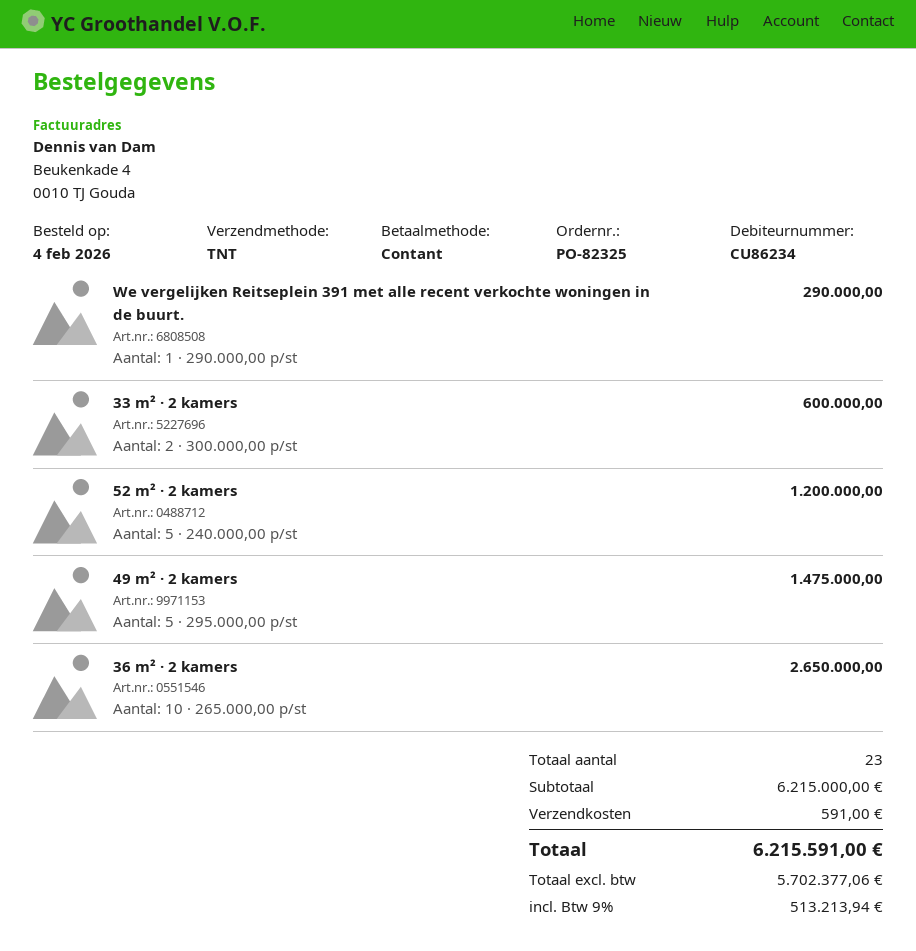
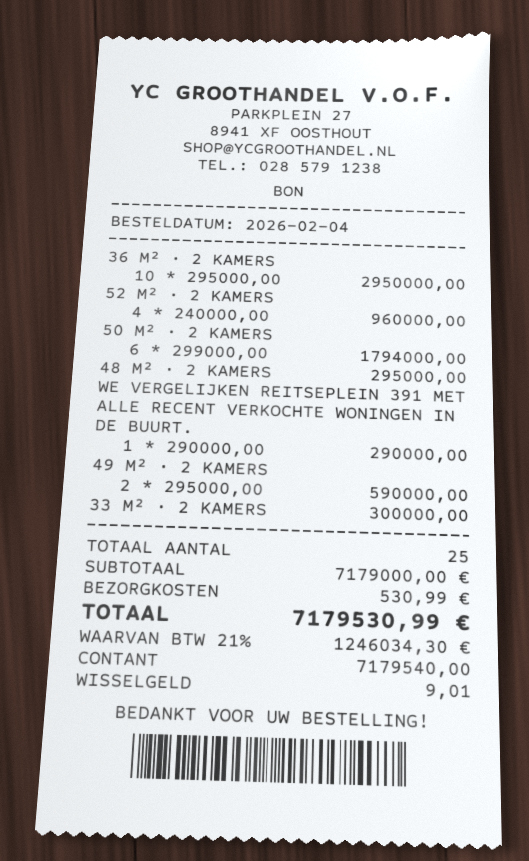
33 m² · 2 kamers: 2 x 300000.00 = 600000.00 -> 1 x 300000.00 = 300000.00
52 m² · 2 kamers: 5 x 240000.00 = 1200000.00 -> 4 x 240000.00 = 960000.00
49 m² · 2 kamers: 5 x 295000.00 = 1475000.00 -> 2 x 295000.00 = 590000.00
36 m² · 2 kamers: 10 x 265000.00 = 2650000.00 -> 10 x 295000.00 = 2950000.00
50 M² · 2 KAMERS: none -> 6 x 299000.00 = 1794000.00
48 M² · 2 KAMERS: none -> 1 x 295000.00 = 295000.00
total quantity: 23 -> 25
subtotal: 6215000.00 -> 7179000.00
shipping: 591.00 -> 530.99
tax: 9% = 513213.94 -> 21% = 1246034.30
total: 6215591.00 -> 7179530.99

